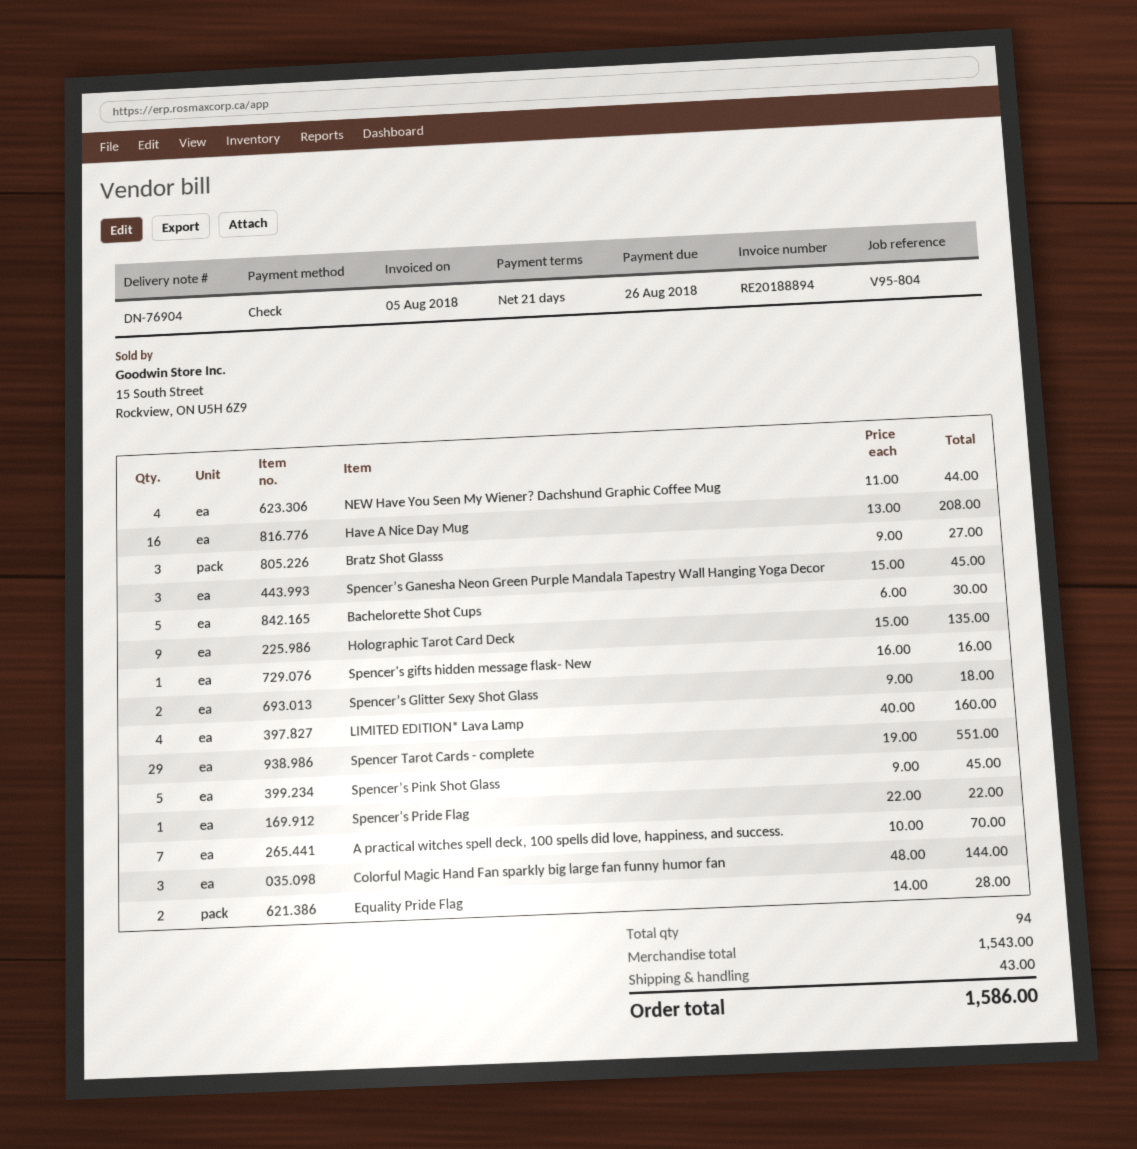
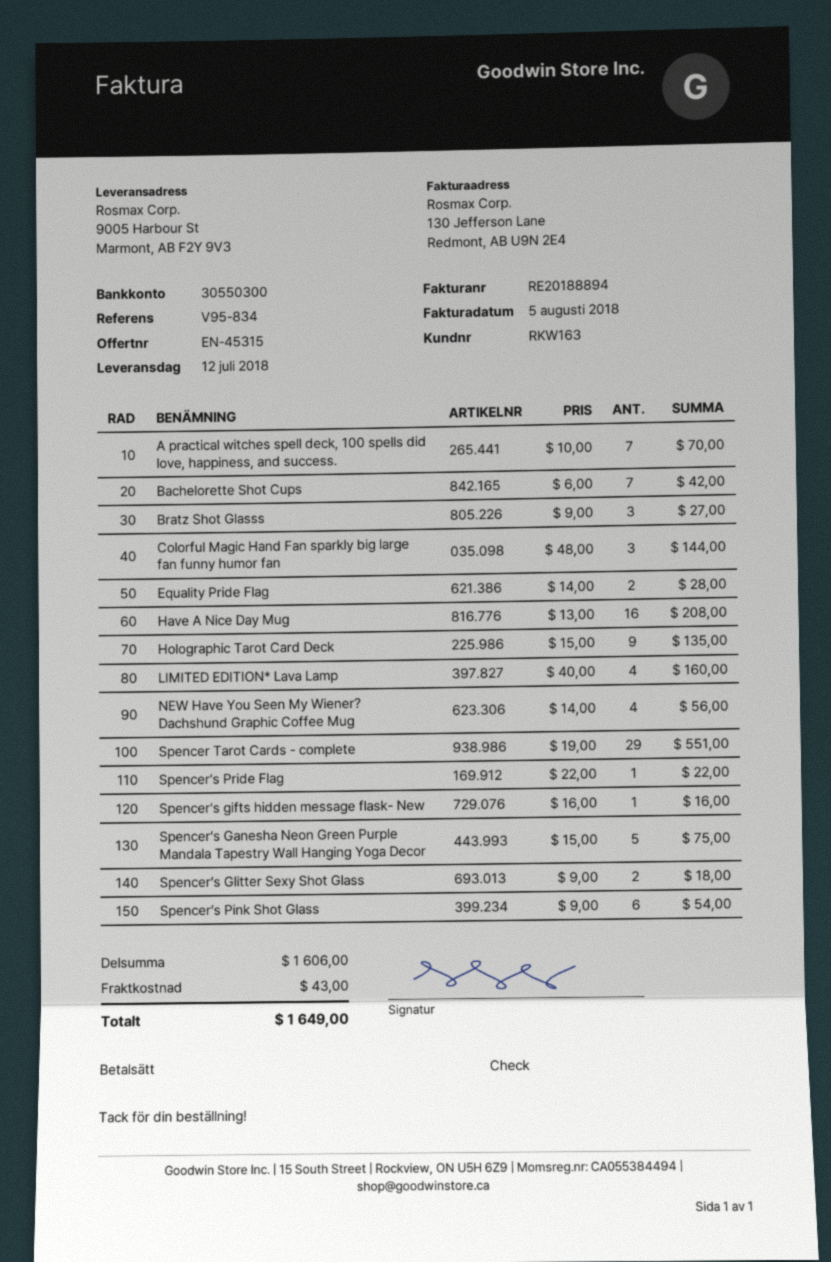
reference: V95-804 -> V95-834
NEW Have You Seen My Wiener? Dachshund Graphic Coffee Mug: 4 x 11.00 = 44.00 -> 4 x 14.00 = 56.00
Spencer’s Ganesha Neon Green Purple Mandala Tapestry Wall Hanging Yoga Decor: 3 x 15.00 = 45.00 -> 5 x 15.00 = 75.00
Bachelorette Shot Cups: 5 x 6.00 = 30.00 -> 7 x 6.00 = 42.00
Spencer’s Pink Shot Glass: 5 x 9.00 = 45.00 -> 6 x 9.00 = 54.00
subtotal: 1543.00 -> 1606.00
total: 1586.00 -> 1649.00

